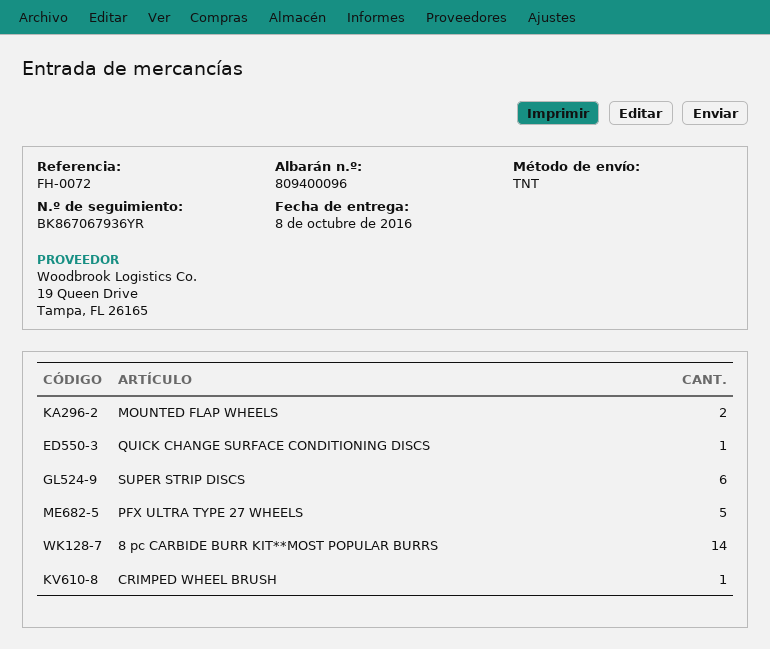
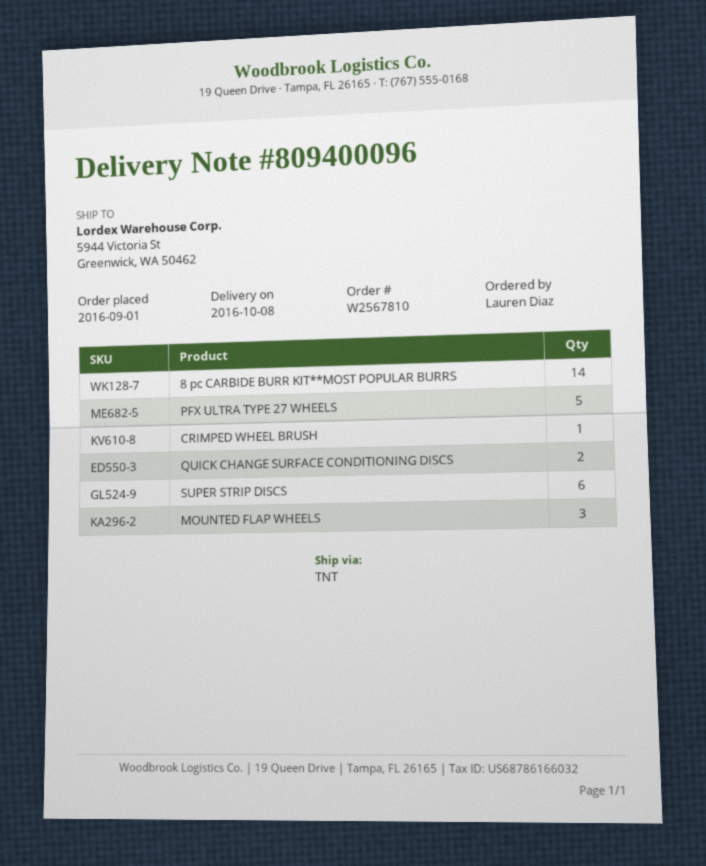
MOUNTED FLAP WHEELS: 2 -> 3
QUICK CHANGE SURFACE CONDITIONING DISCS: 1 -> 2

